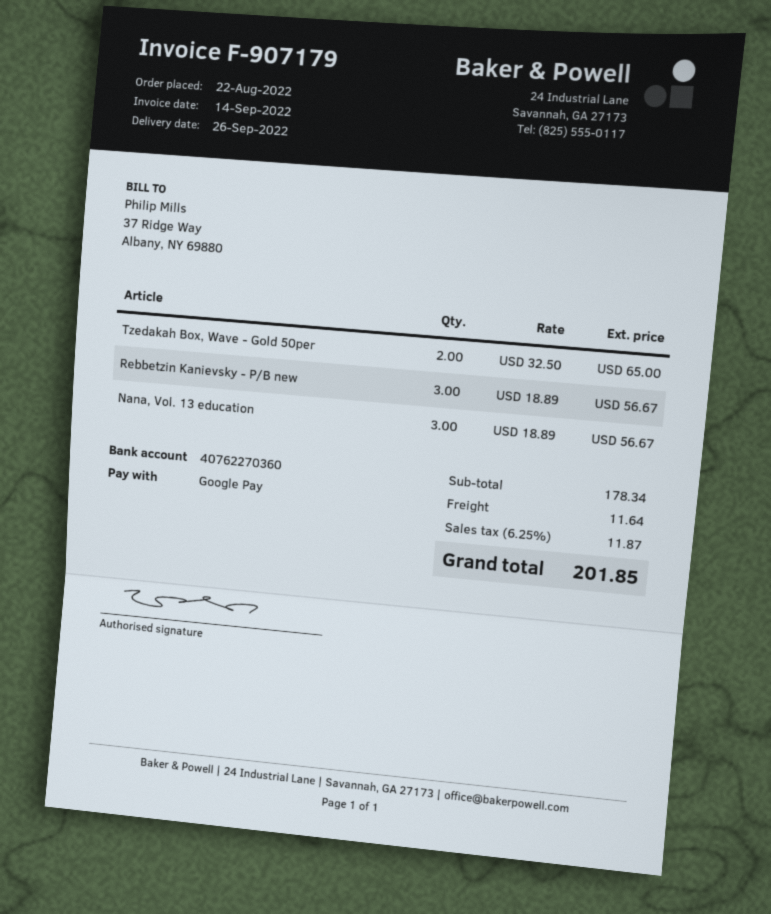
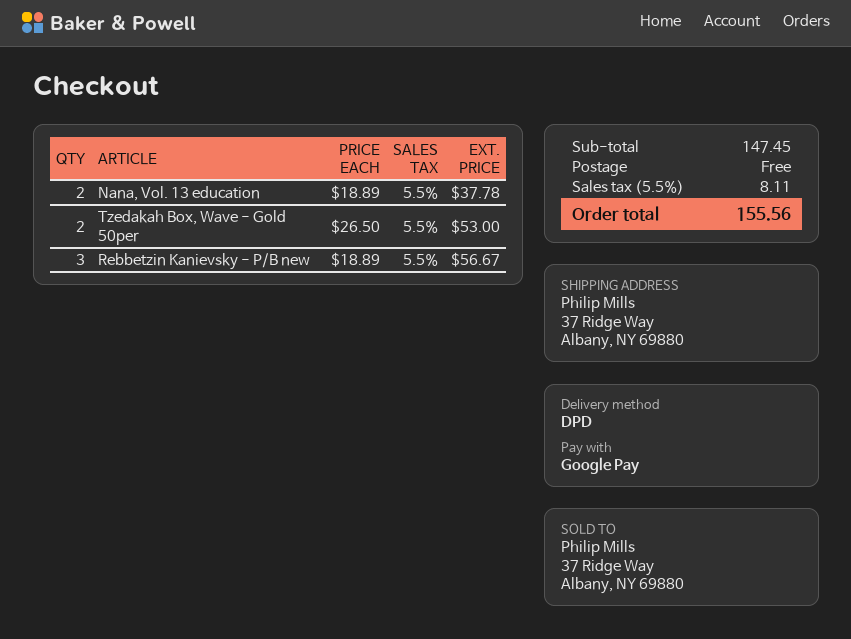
Tzedakah Box, Wave - Gold 50per: 2 x 32.50 = 65.00 -> 2 x 26.50 = 53.00
Nana, Vol. 13 education: 3 x 18.89 = 56.67 -> 2 x 18.89 = 37.78
subtotal: 178.34 -> 147.45
shipping: 11.64 -> 0.00
tax: 6.25% = 11.87 -> 5.5% = 8.11
total: 201.85 -> 155.56

